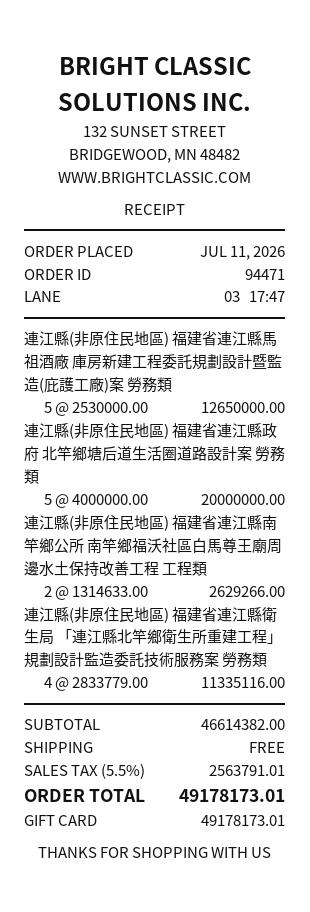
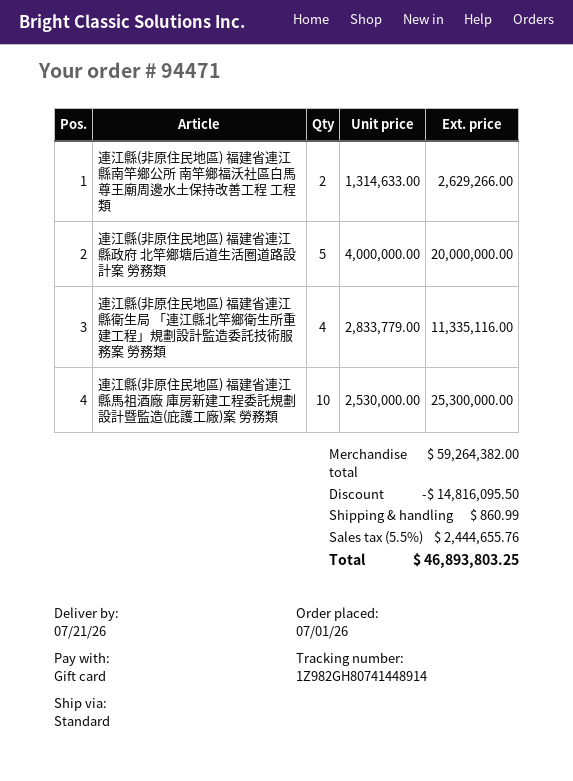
order date: 2026-07-11 -> 2026-07-01
連江縣(非原住民地區) 福建省連江縣馬祖酒廠 庫房新建工程委託規劃設計暨監造(庇護工廠)案 勞務類: 5 x 2530000.00 = 12650000.00 -> 10 x 2530000.00 = 25300000.00
subtotal: 46614382.00 -> 59264382.00
discount: none -> 14816095.50
shipping: 0.00 -> 860.99
tax: 5.5% = 2563791.01 -> 5.5% = 2444655.76
total: 49178173.01 -> 46893803.25

